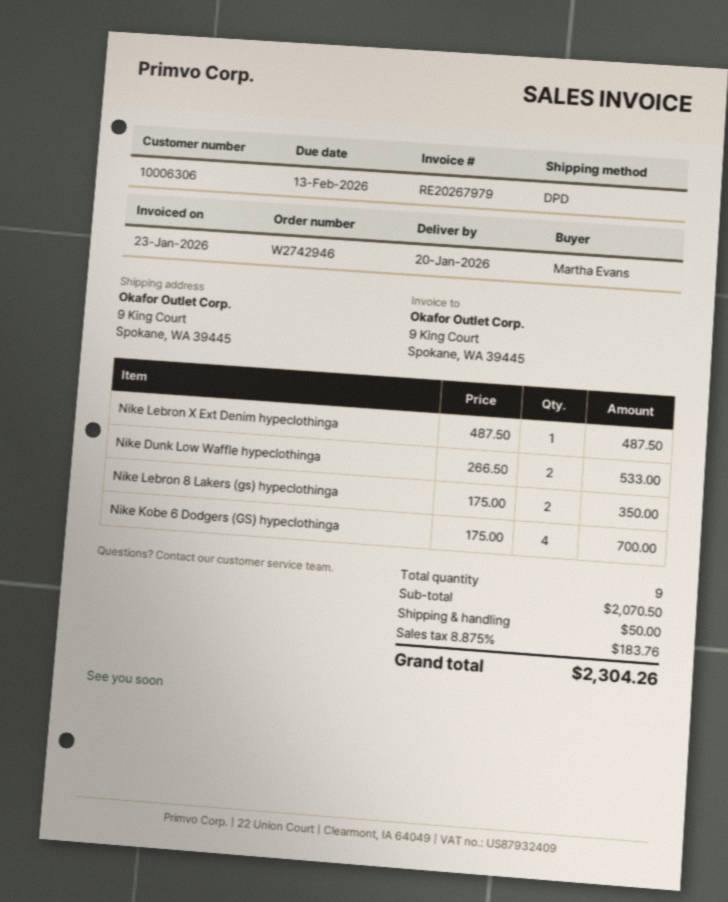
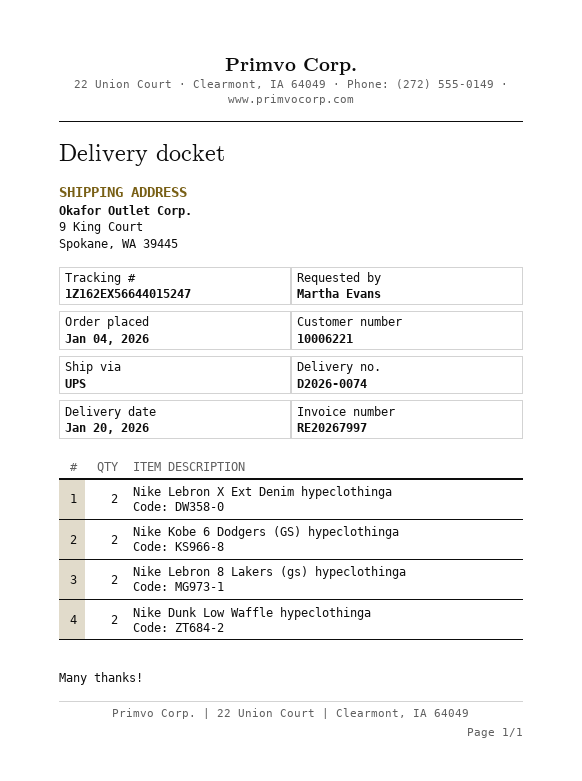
invoice number: RE20267979 -> RE20267997
customer number: 10006306 -> 10006221
shipping method: DPD -> UPS
Nike Lebron X Ext Denim hypeclothinga: 1 -> 2
Nike Kobe 6 Dodgers (GS) hypeclothinga: 4 -> 2

